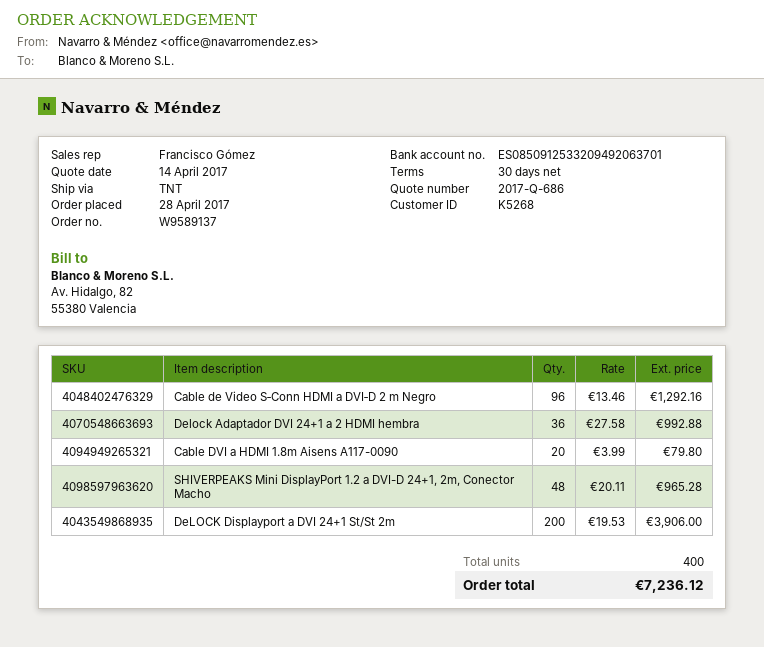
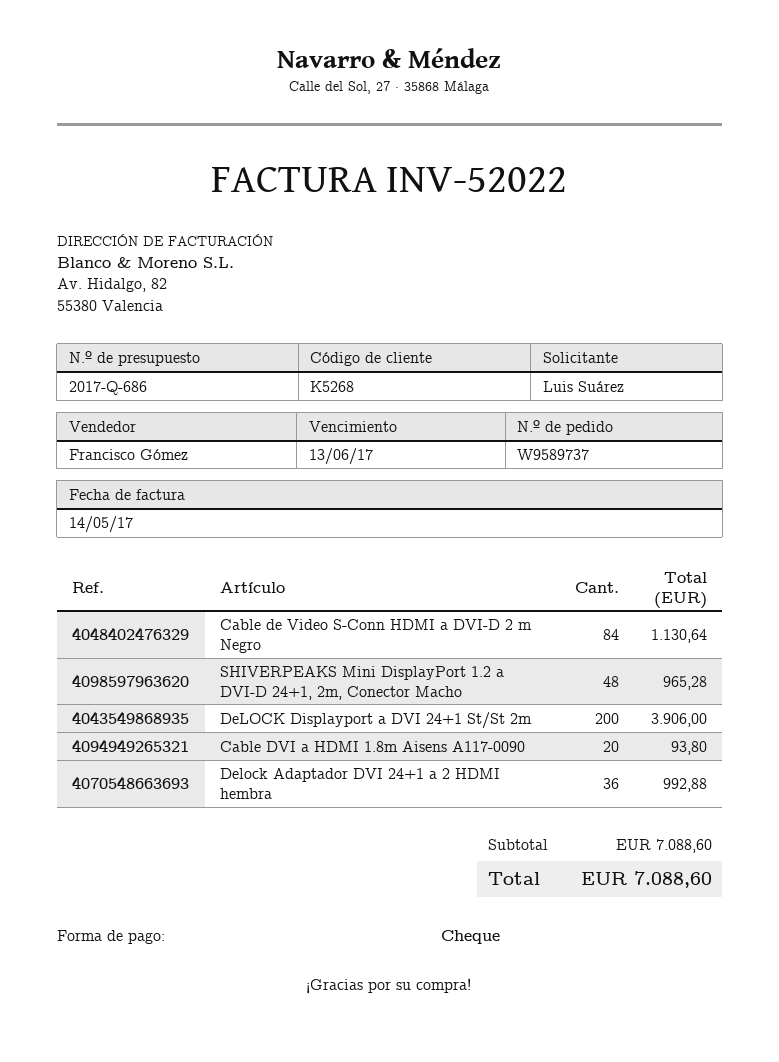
order number: W9589137 -> W9589737
Cable de Video S‑Conn HDMI a DVI‑D 2 m Negro: 96 for 1292.16 -> 84 for 1130.64
Cable DVI a HDMI 1.8m Aisens A117-0090: 20 for 79.80 -> 20 for 93.80
total: 7236.12 -> 7088.60

